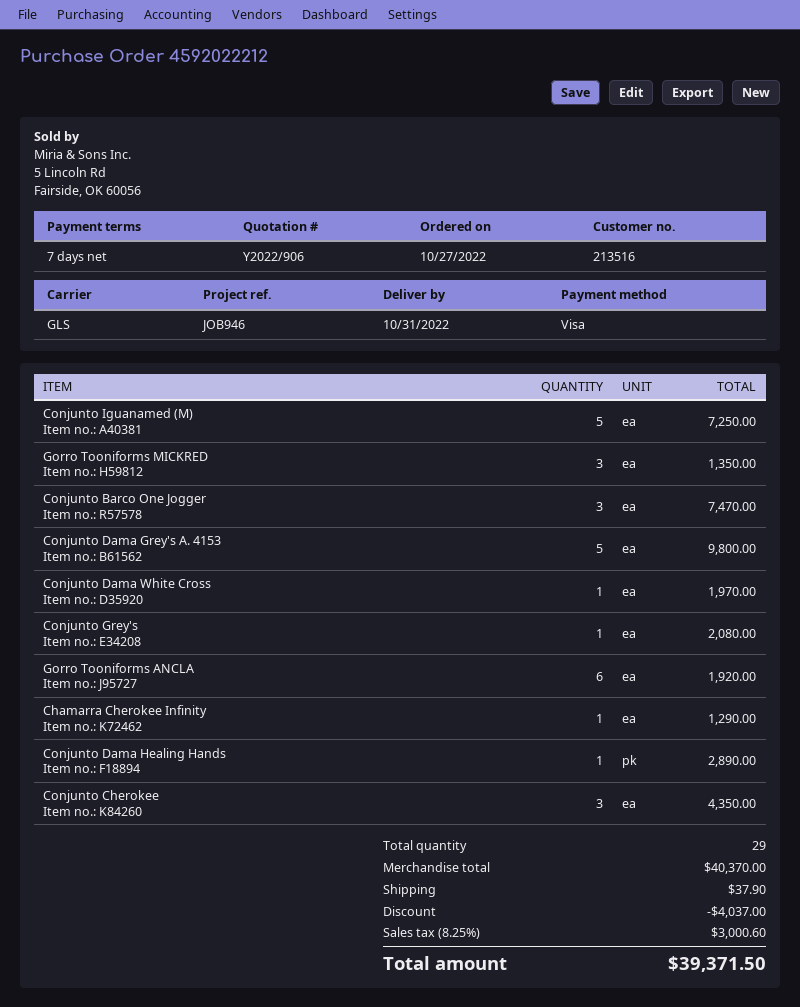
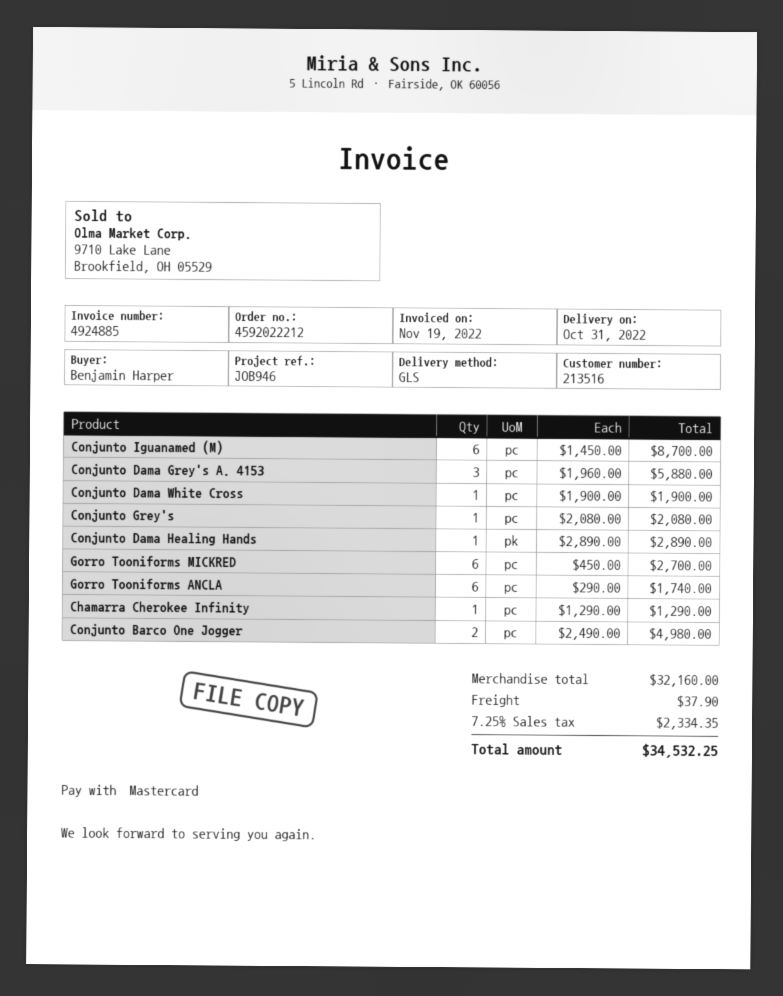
payment method: Visa -> Mastercard
Conjunto Iguanamed (M): 5 for 7250.00 -> 6 for 8700.00
Gorro Tooniforms MICKRED: 3 for 1350.00 -> 6 for 2700.00
Conjunto Barco One Jogger: 3 for 7470.00 -> 2 for 4980.00
Conjunto Dama Grey's A. 4153: 5 for 9800.00 -> 3 for 5880.00
Conjunto Dama White Cross: 1 for 1970.00 -> 1 for 1900.00
Gorro Tooniforms ANCLA: 6 for 1920.00 -> 6 for 1740.00
Conjunto Cherokee: 3 for 4350.00 -> none
subtotal: 40370.00 -> 32160.00
discount: 4037.00 -> none
tax: 8.25% = 3000.60 -> 7.25% = 2334.35
total: 39371.50 -> 34532.25

